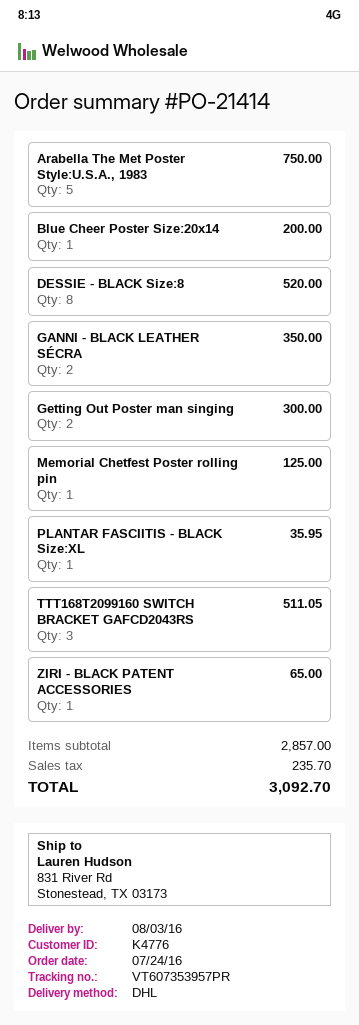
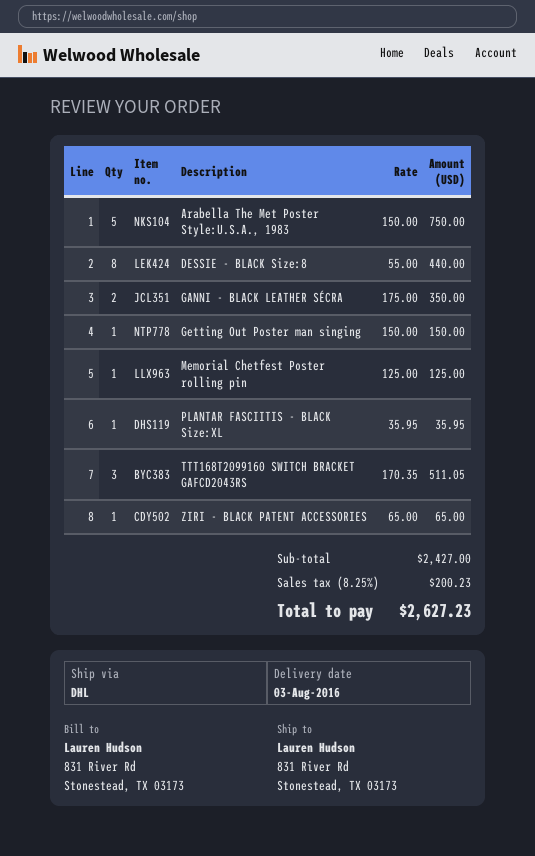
Blue Cheer Poster Size:20x14: 1 for 200.00 -> none
DESSIE - BLACK Size:8: 8 for 520.00 -> 8 for 440.00
Getting Out Poster man singing: 2 for 300.00 -> 1 for 150.00
subtotal: 2857.00 -> 2427.00
tax: 235.70 -> 200.23
total: 3092.70 -> 2627.23

